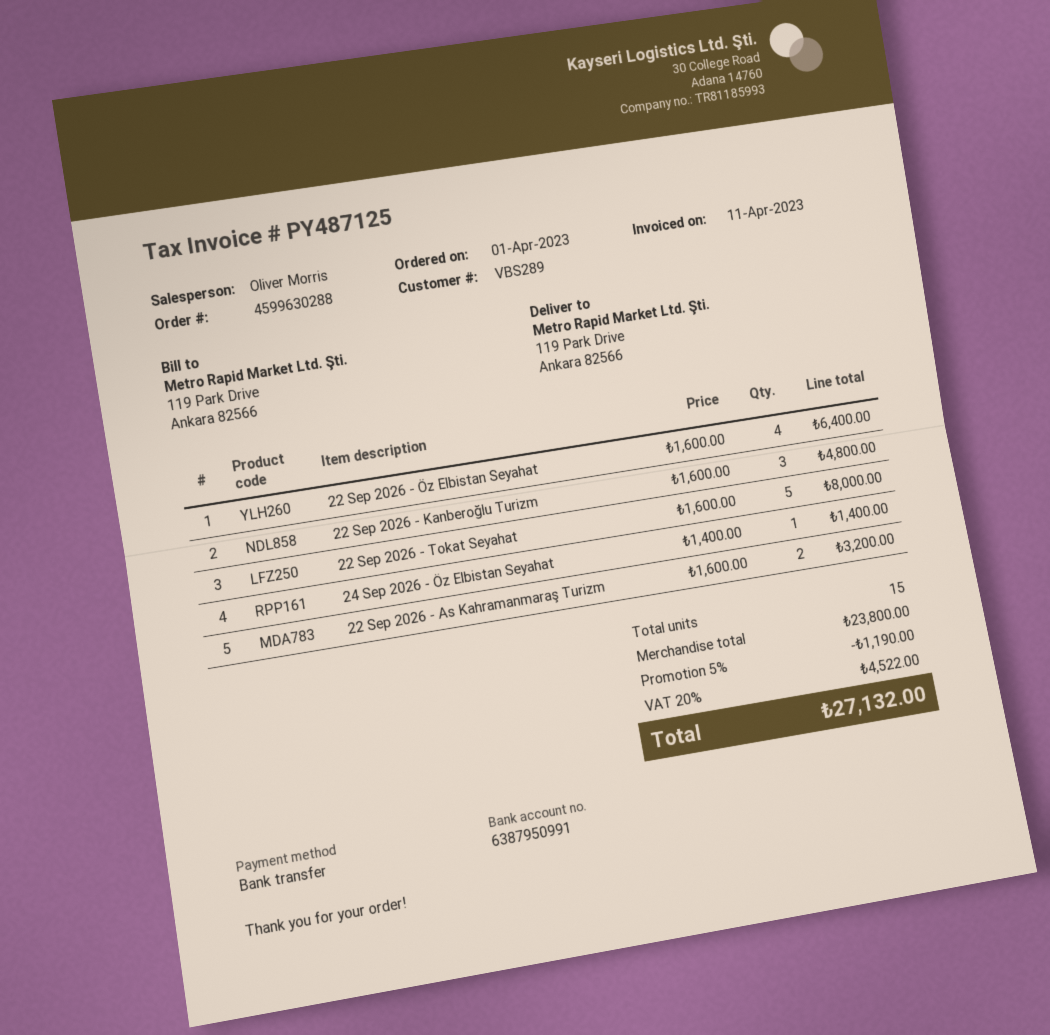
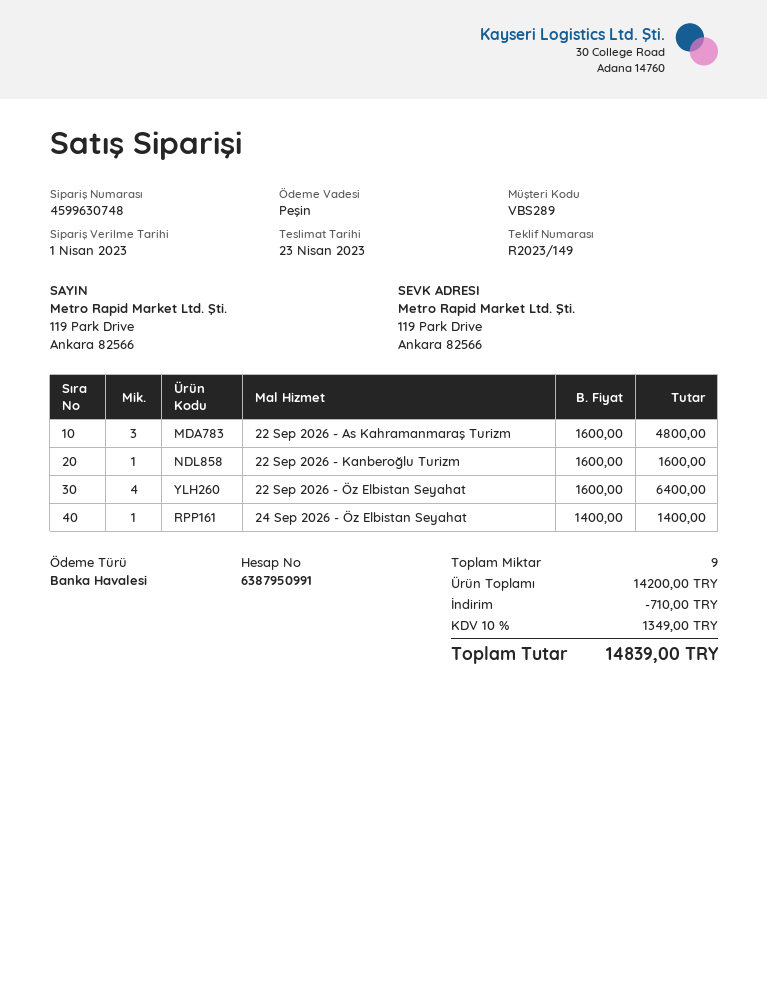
order number: 4599630288 -> 4599630748
22 Sep 2026 - Kanberoğlu Turizm: 3 x 1600.00 = 4800.00 -> 1 x 1600.00 = 1600.00
22 Sep 2026 - Tokat Seyahat: 5 x 1600.00 = 8000.00 -> none
22 Sep 2026 - As Kahramanmaraş Turizm: 2 x 1600.00 = 3200.00 -> 3 x 1600.00 = 4800.00
total quantity: 15 -> 9
subtotal: 23800.00 -> 14200.00
discount: 1190.00 -> 710.00
tax: 20% = 4522.00 -> 10% = 1349.00
total: 27132.00 -> 14839.00

